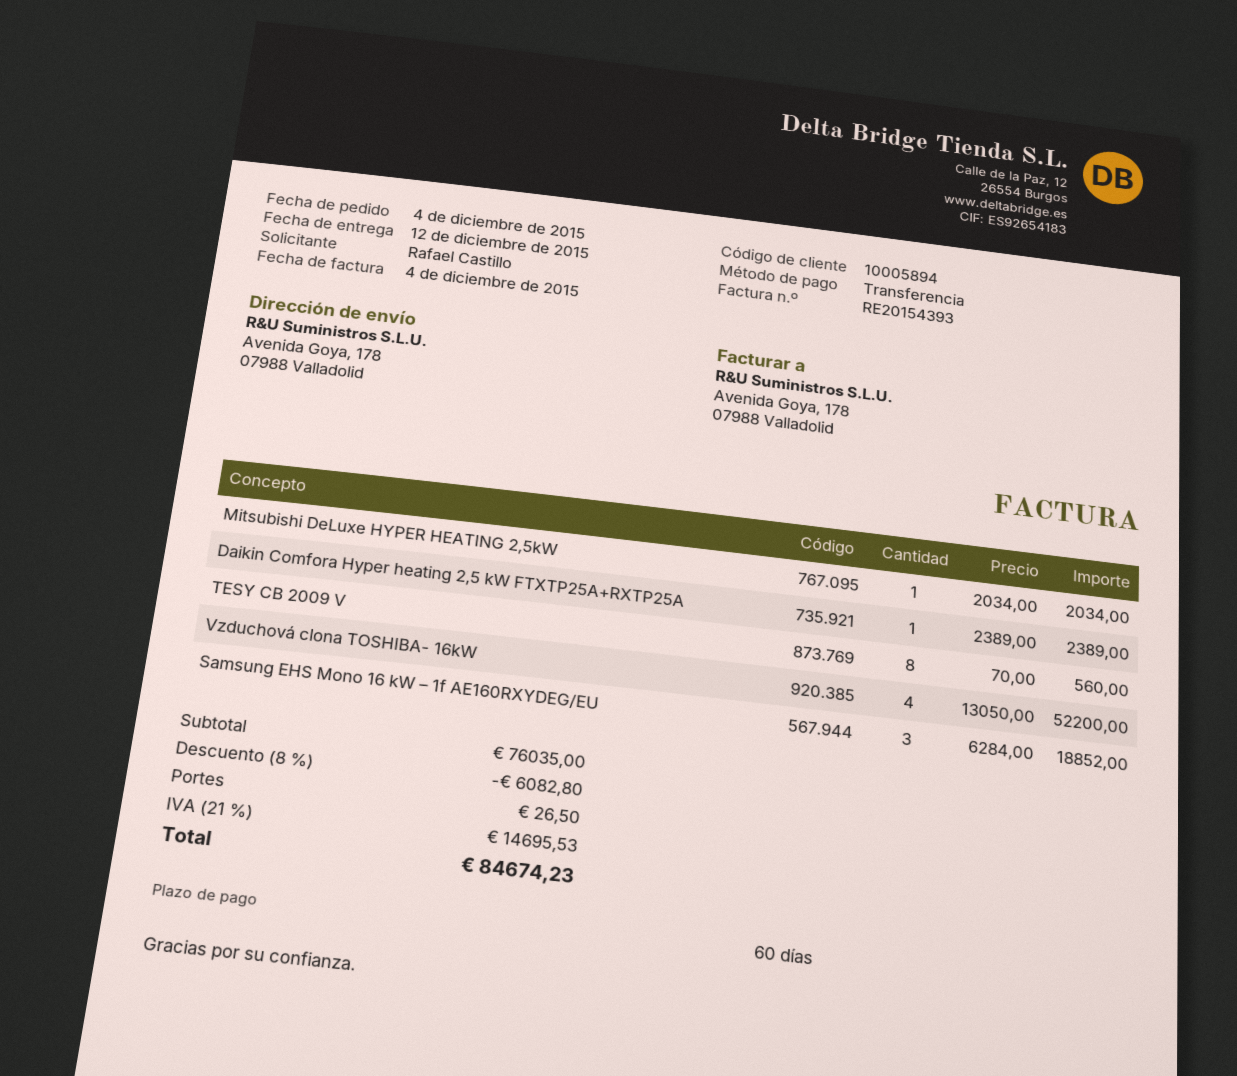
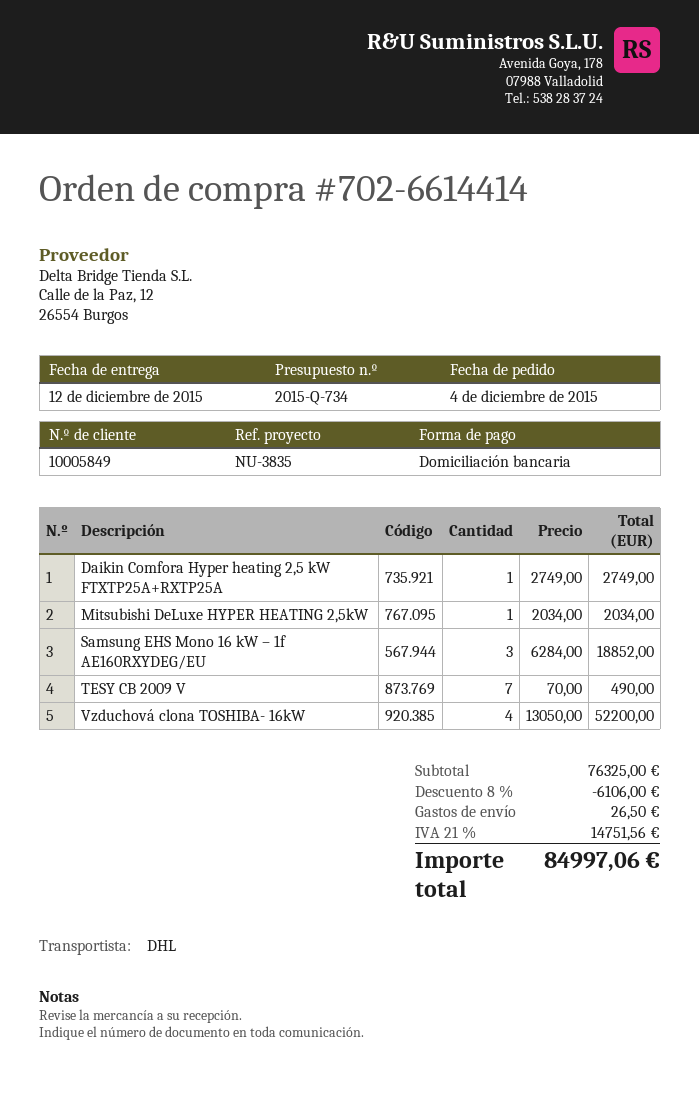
customer number: 10005894 -> 10005849
payment method: bank transfer -> direct debit
Daikin Comfora Hyper heating 2,5 kW FTXTP25A+RXTP25A: 1 x 2389.00 = 2389.00 -> 1 x 2749.00 = 2749.00
TESY CB 2009 V: 8 x 70.00 = 560.00 -> 7 x 70.00 = 490.00
subtotal: 76035.00 -> 76325.00
discount: 8% = 6082.80 -> 8% = 6106.00
tax: 21% = 14695.53 -> 21% = 14751.56
total: 84674.23 -> 84997.06

